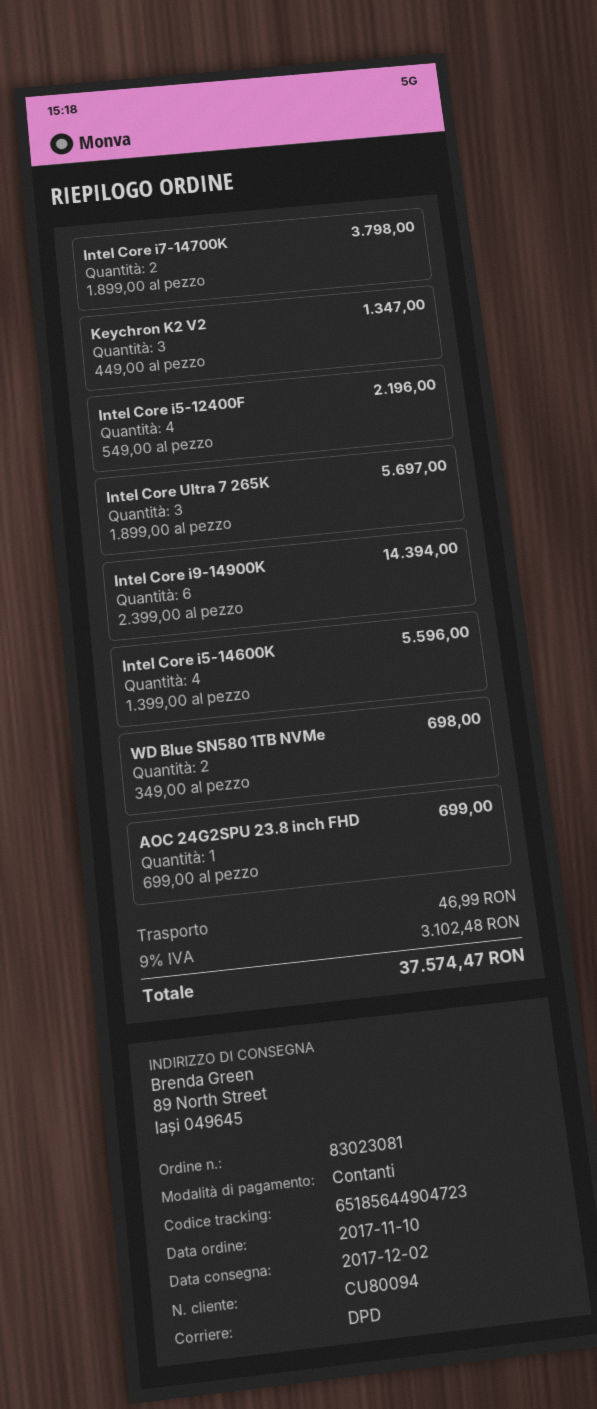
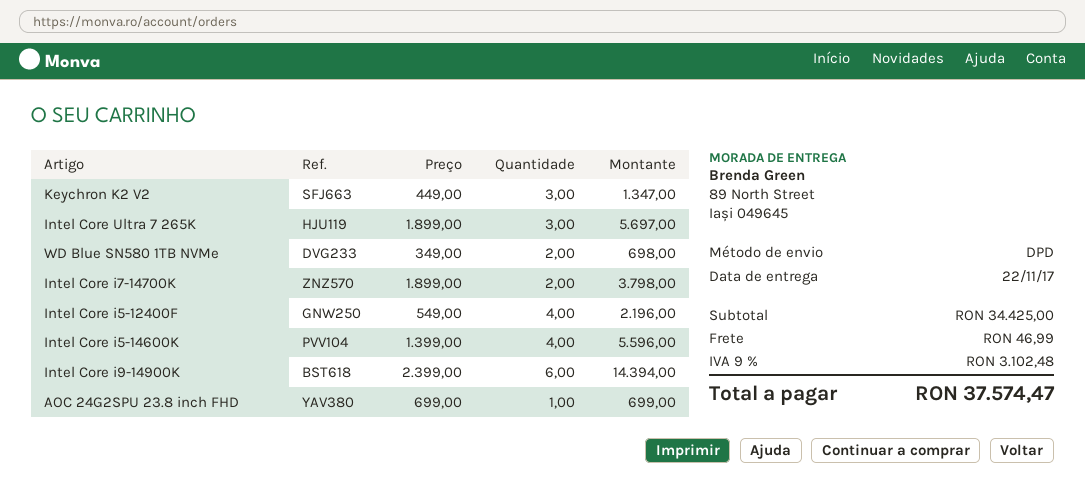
delivery date: 2017-12-02 -> 2017-11-22

